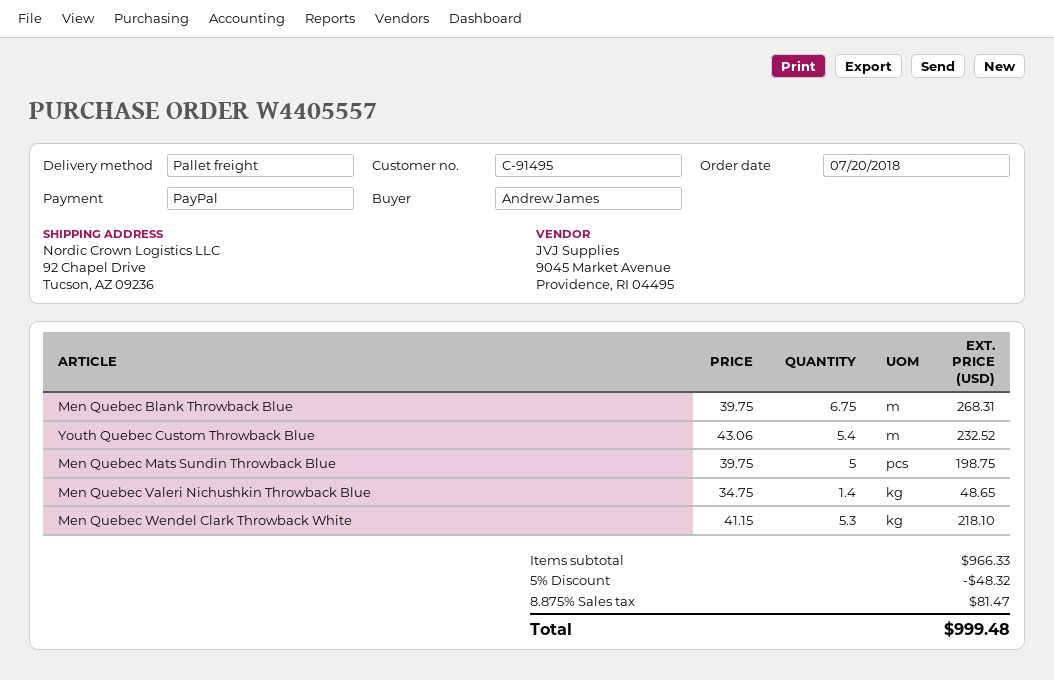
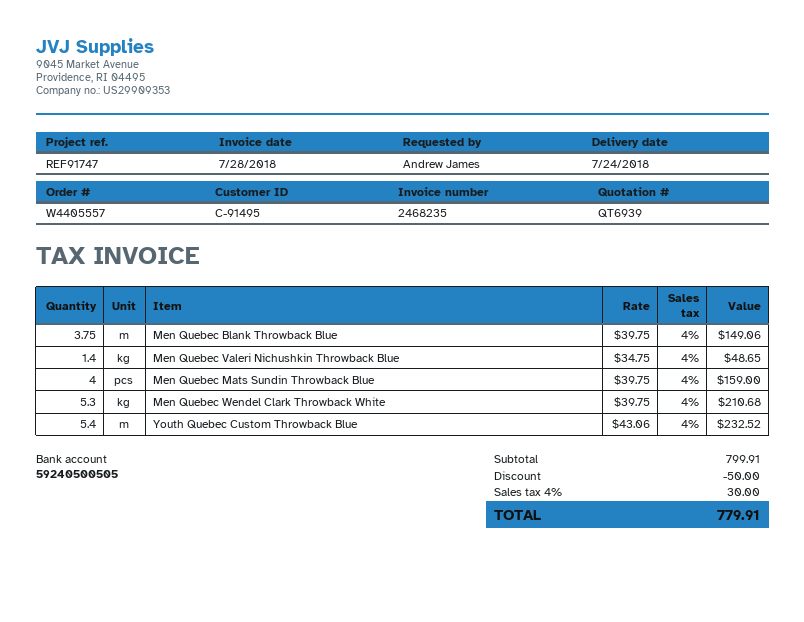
Men Quebec Blank Throwback Blue: 6.75 x 39.75 = 268.31 -> 3.75 x 39.75 = 149.06
Men Quebec Mats Sundin Throwback Blue: 5 x 39.75 = 198.75 -> 4 x 39.75 = 159.00
Men Quebec Wendel Clark Throwback White: 5.3 x 41.15 = 218.10 -> 5.3 x 39.75 = 210.68
subtotal: 966.33 -> 799.91
discount: 48.32 -> 50.00
tax: 8.875% = 81.47 -> 4% = 30.00
total: 999.48 -> 779.91

